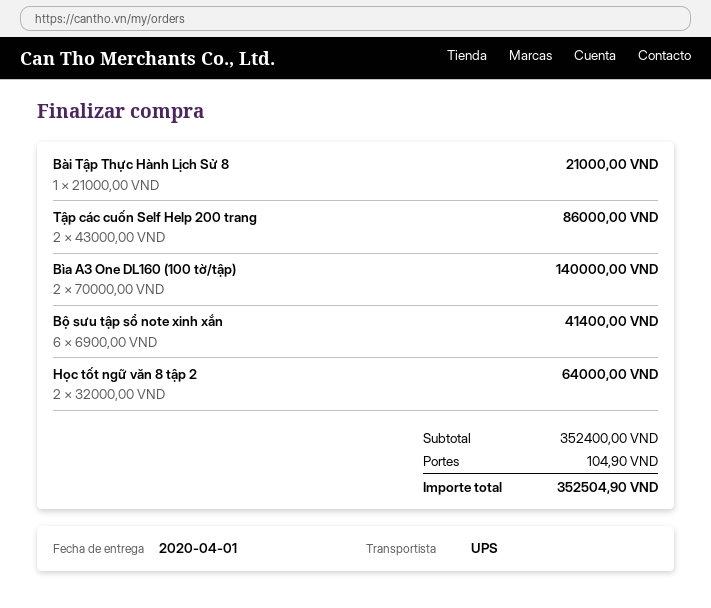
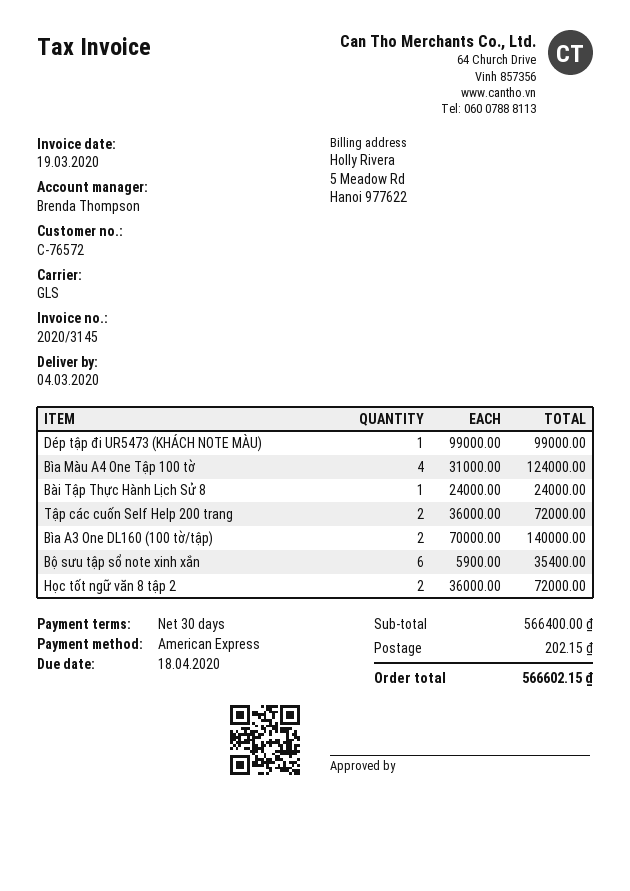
delivery date: 2020-04-01 -> 2020-03-04
shipping method: UPS -> GLS
Bài Tập Thực Hành Lịch Sử 8: 1 x 21000.00 = 21000.00 -> 1 x 24000.00 = 24000.00
Tập các cuốn Self Help 200 trang: 2 x 43000.00 = 86000.00 -> 2 x 36000.00 = 72000.00
Bộ sưu tập sổ note xinh xắn: 6 x 6900.00 = 41400.00 -> 6 x 5900.00 = 35400.00
Học tốt ngữ văn 8 tập 2: 2 x 32000.00 = 64000.00 -> 2 x 36000.00 = 72000.00
Dép tập đi UR5473 (KHÁCH NOTE MÀU): none -> 1 x 99000.00 = 99000.00
Bìa Màu A4 One Tập 100 tờ: none -> 4 x 31000.00 = 124000.00
subtotal: 352400.00 -> 566400.00
shipping: 104.90 -> 202.15
total: 352504.90 -> 566602.15

